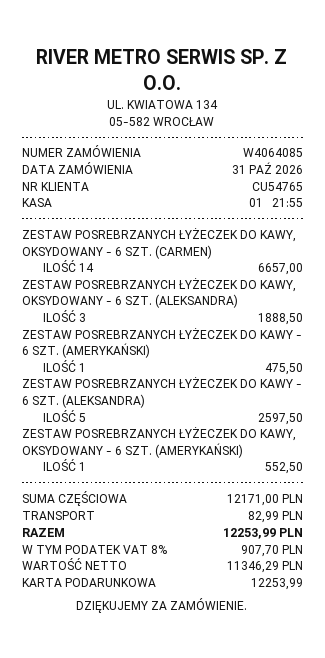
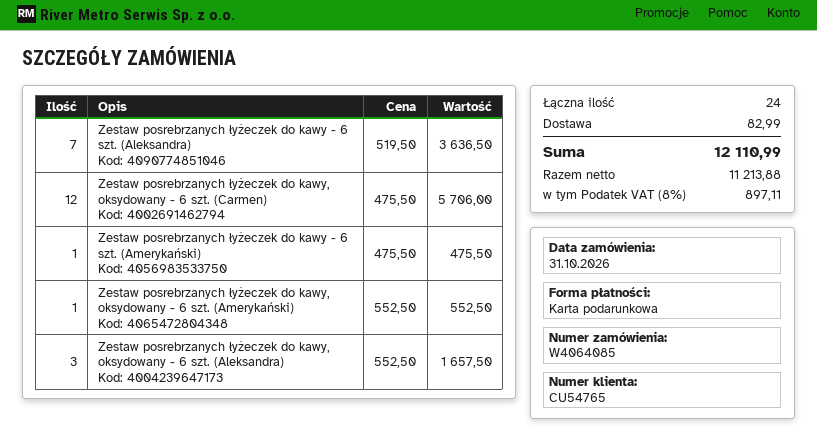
ZESTAW POSREBRZANYCH ŁYŻECZEK DO KAWY, OKSYDOWANY - 6 SZT. (CARMEN): 14 for 6657.00 -> 12 for 5706.00
ZESTAW POSREBRZANYCH ŁYŻECZEK DO KAWY, OKSYDOWANY - 6 SZT. (ALEKSANDRA): 3 for 1888.50 -> 3 for 1657.50
ZESTAW POSREBRZANYCH ŁYŻECZEK DO KAWY - 6 SZT. (ALEKSANDRA): 5 for 2597.50 -> 7 for 3636.50
net: 11346.29 -> 11213.88
tax: 8% = 907.70 -> 8% = 897.11
total: 12253.99 -> 12110.99

